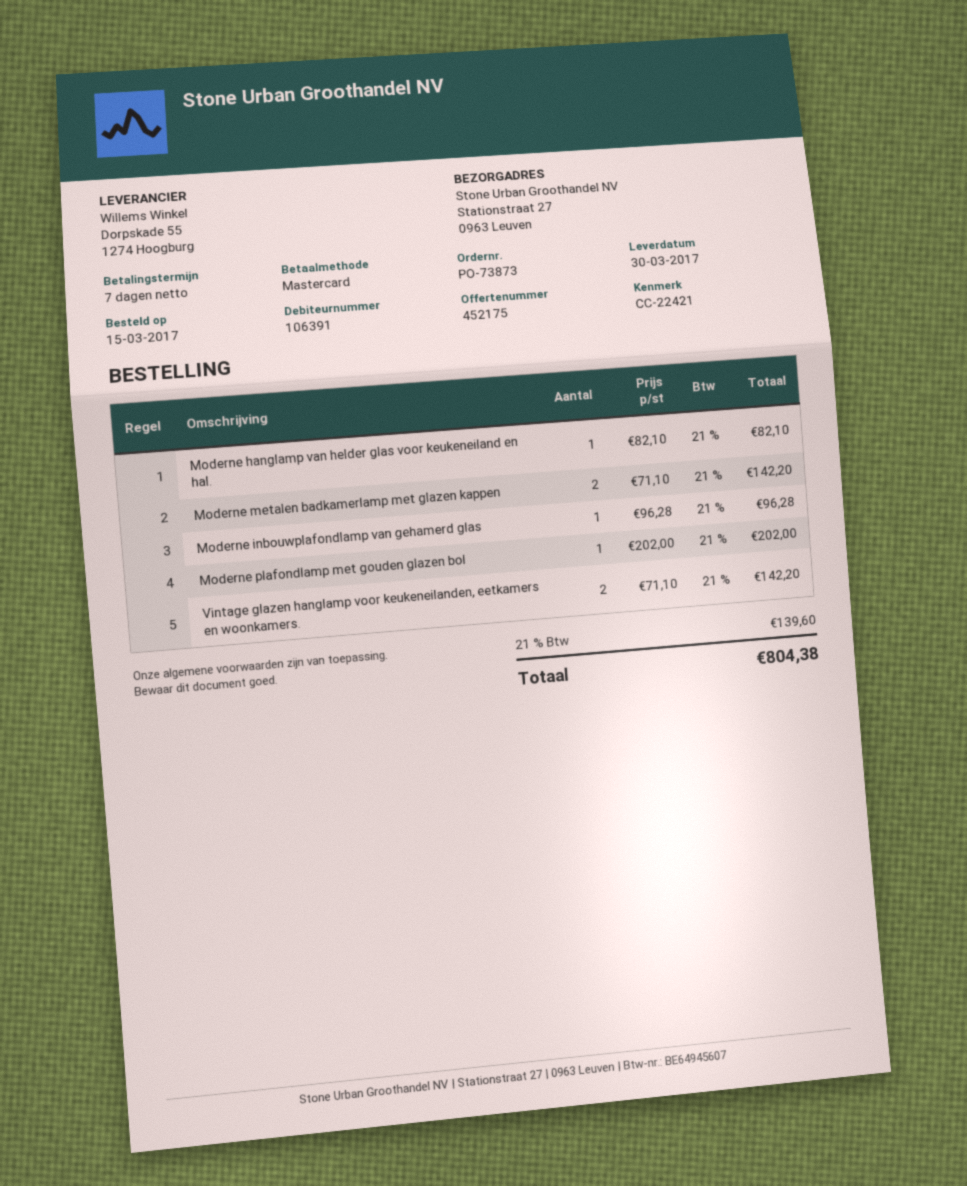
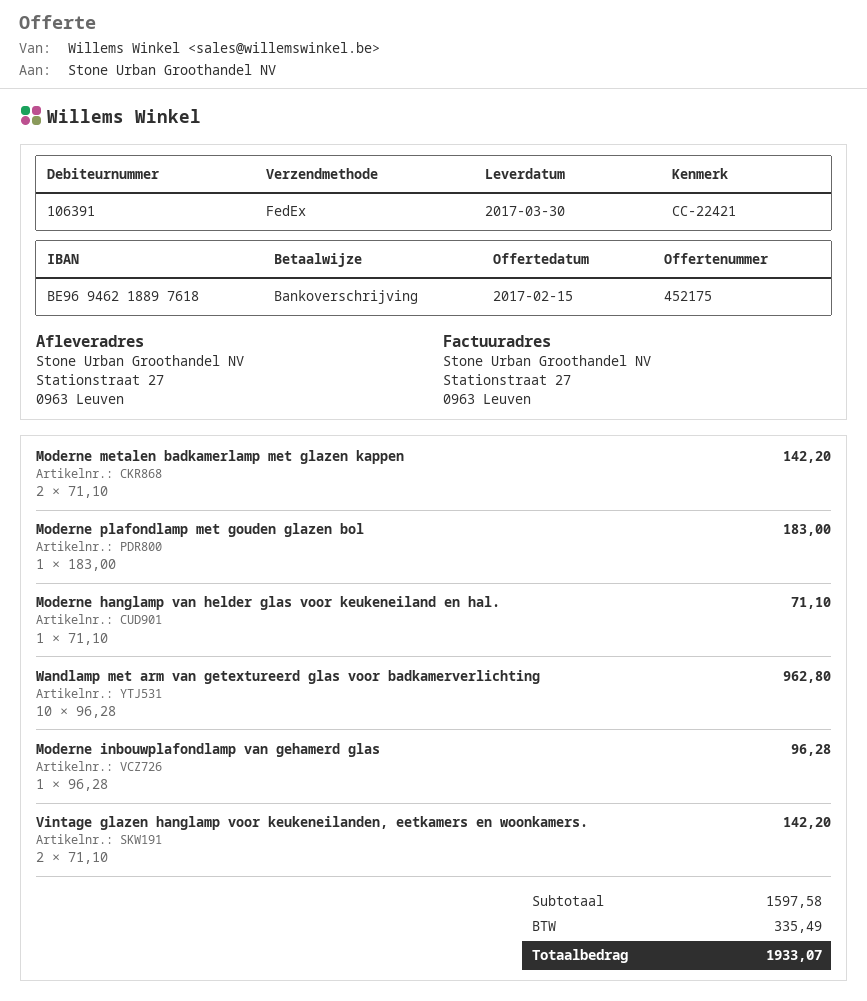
payment method: Mastercard -> bank transfer
Moderne hanglamp van helder glas voor keukeneiland en hal.: 1 x 82.10 = 82.10 -> 1 x 71.10 = 71.10
Moderne plafondlamp met gouden glazen bol: 1 x 202.00 = 202.00 -> 1 x 183.00 = 183.00
Wandlamp met arm van getextureerd glas voor badkamerverlichting: none -> 10 x 96.28 = 962.80
tax: 139.60 -> 335.49
total: 804.38 -> 1933.07

